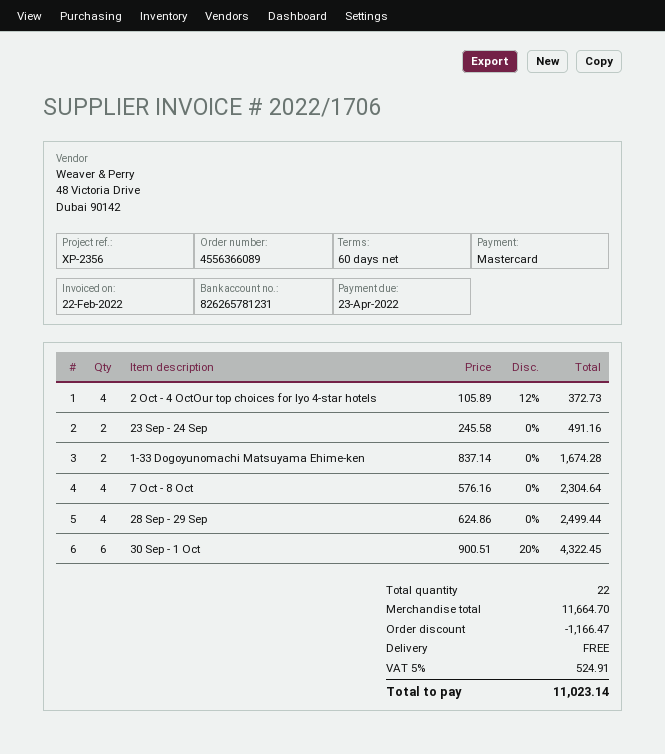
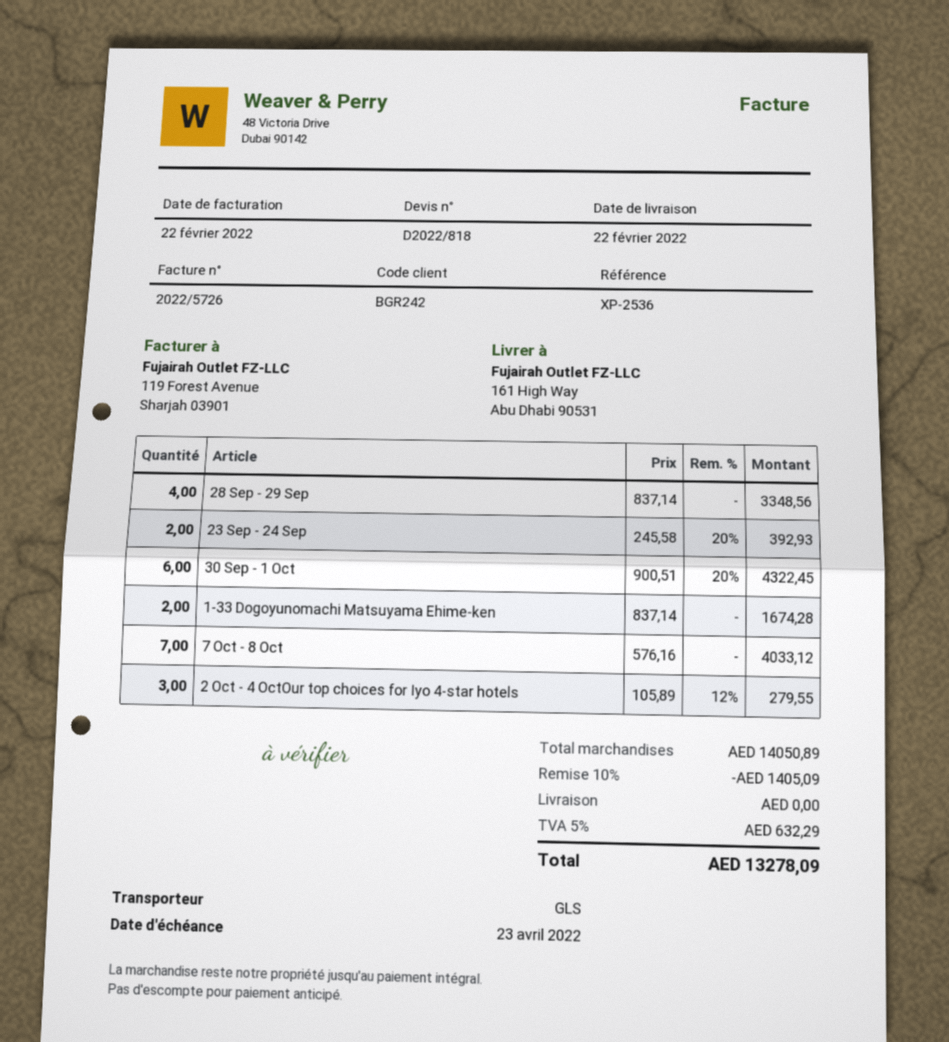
invoice number: 2022/1706 -> 2022/5726
reference: XP-2356 -> XP-2536
2 Oct - 4 OctOur top choices for Iyo 4-star hotels: 4 x 105.89 - 12% = 372.73 -> 3 x 105.89 - 12% = 279.55
23 Sep - 24 Sep: 2 x 245.58 = 491.16 -> 2 x 245.58 - 20% = 392.93
7 Oct - 8 Oct: 4 x 576.16 = 2304.64 -> 7 x 576.16 = 4033.12
28 Sep - 29 Sep: 4 x 624.86 = 2499.44 -> 4 x 837.14 = 3348.56
subtotal: 11664.70 -> 14050.89
discount: 1166.47 -> 1405.09
tax: 5% = 524.91 -> 5% = 632.29
total: 11023.14 -> 13278.09

